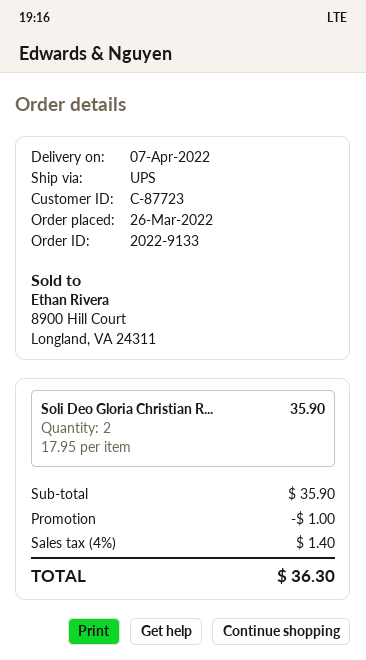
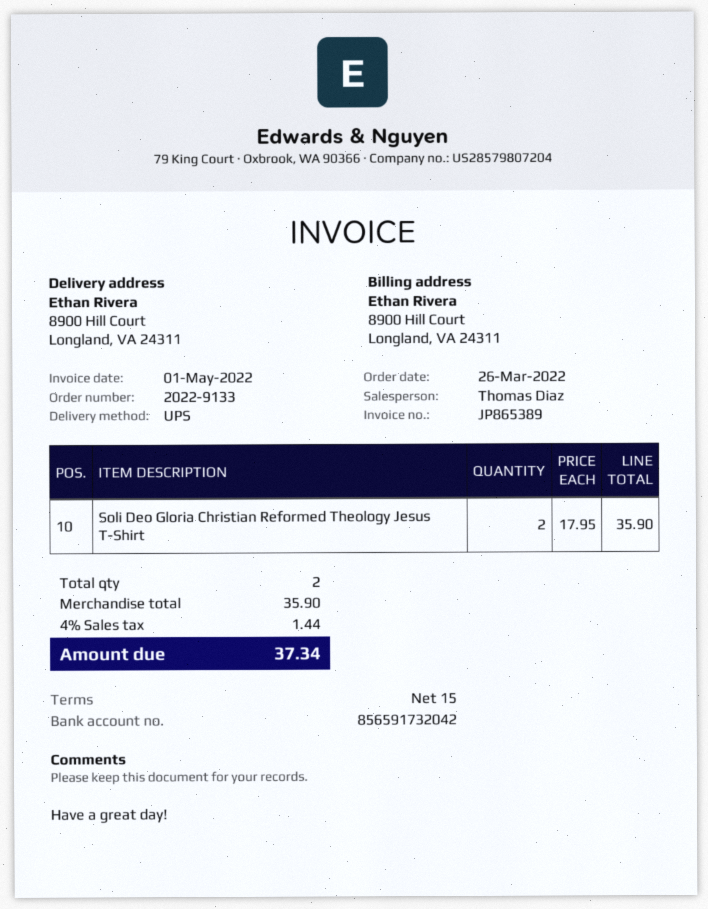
discount: 1.00 -> none
tax: 4% = 1.40 -> 4% = 1.44
total: 36.30 -> 37.34

